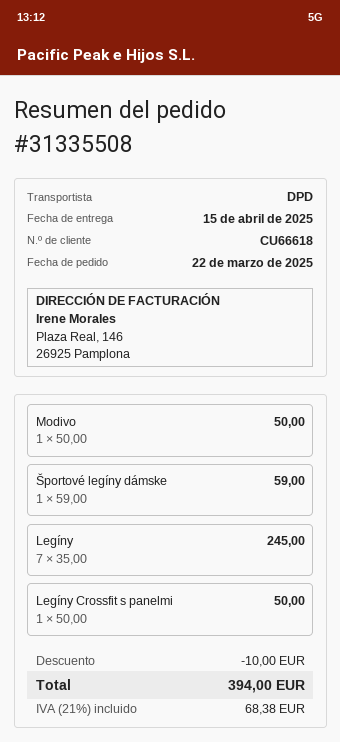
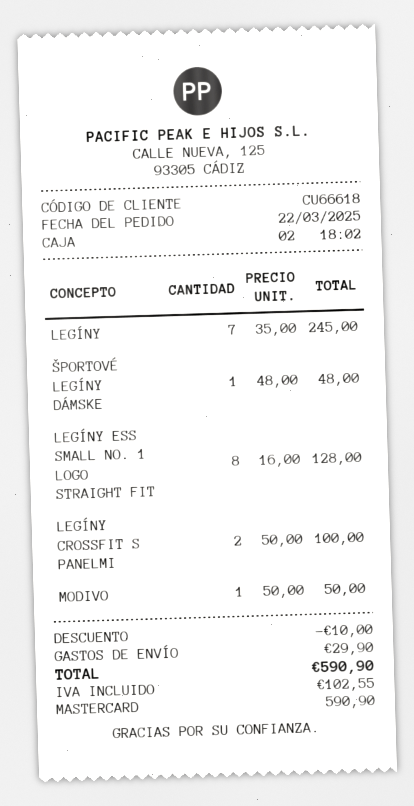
Športové legíny dámske: 1 x 59.00 = 59.00 -> 1 x 48.00 = 48.00
Legíny Crossfit s panelmi: 1 x 50.00 = 50.00 -> 2 x 50.00 = 100.00
LEGÍNY ESS SMALL NO. 1 LOGO STRAIGHT FIT: none -> 8 x 16.00 = 128.00
shipping: none -> 29.90
tax: 68.38 -> 102.55
total: 394.00 -> 590.90

